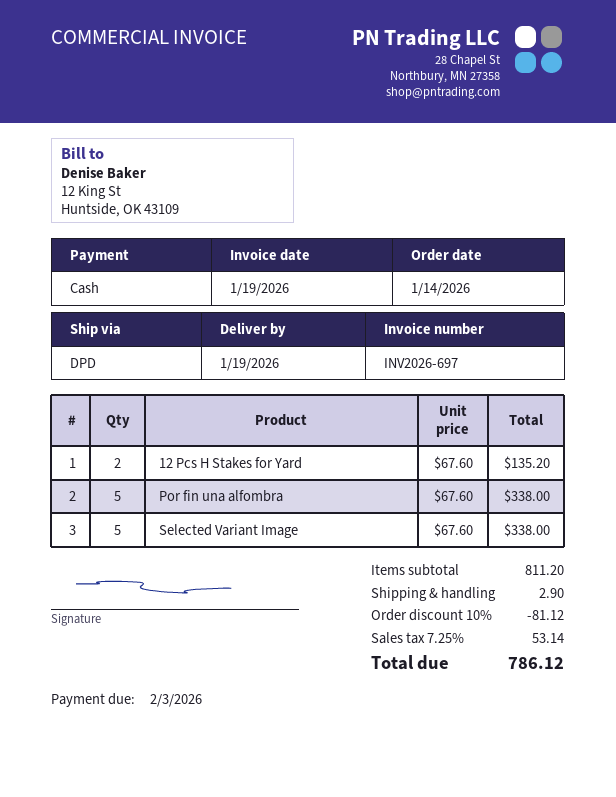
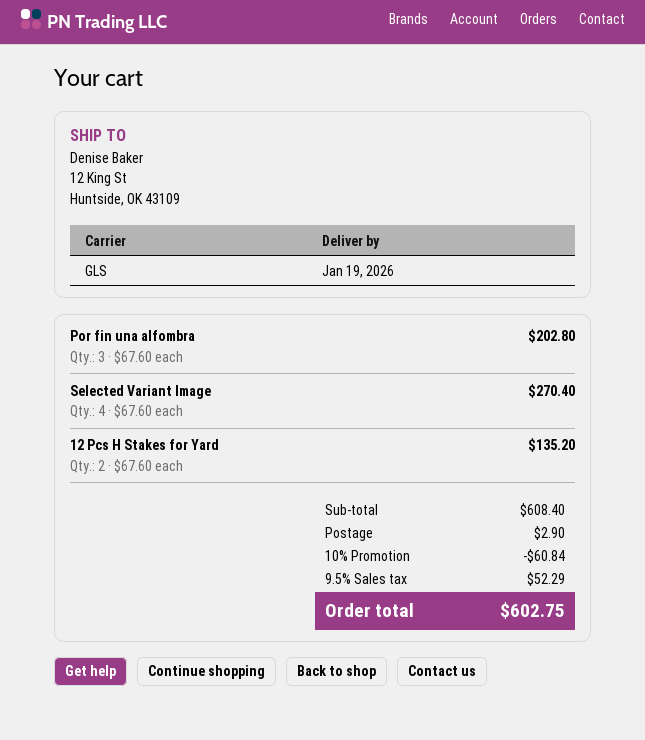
shipping method: DPD -> GLS
Por fin una alfombra: 5 x 67.60 = 338.00 -> 3 x 67.60 = 202.80
Selected Variant Image: 5 x 67.60 = 338.00 -> 4 x 67.60 = 270.40
subtotal: 811.20 -> 608.40
discount: 10% = 81.12 -> 10% = 60.84
tax: 7.25% = 53.14 -> 9.5% = 52.29
total: 786.12 -> 602.75

